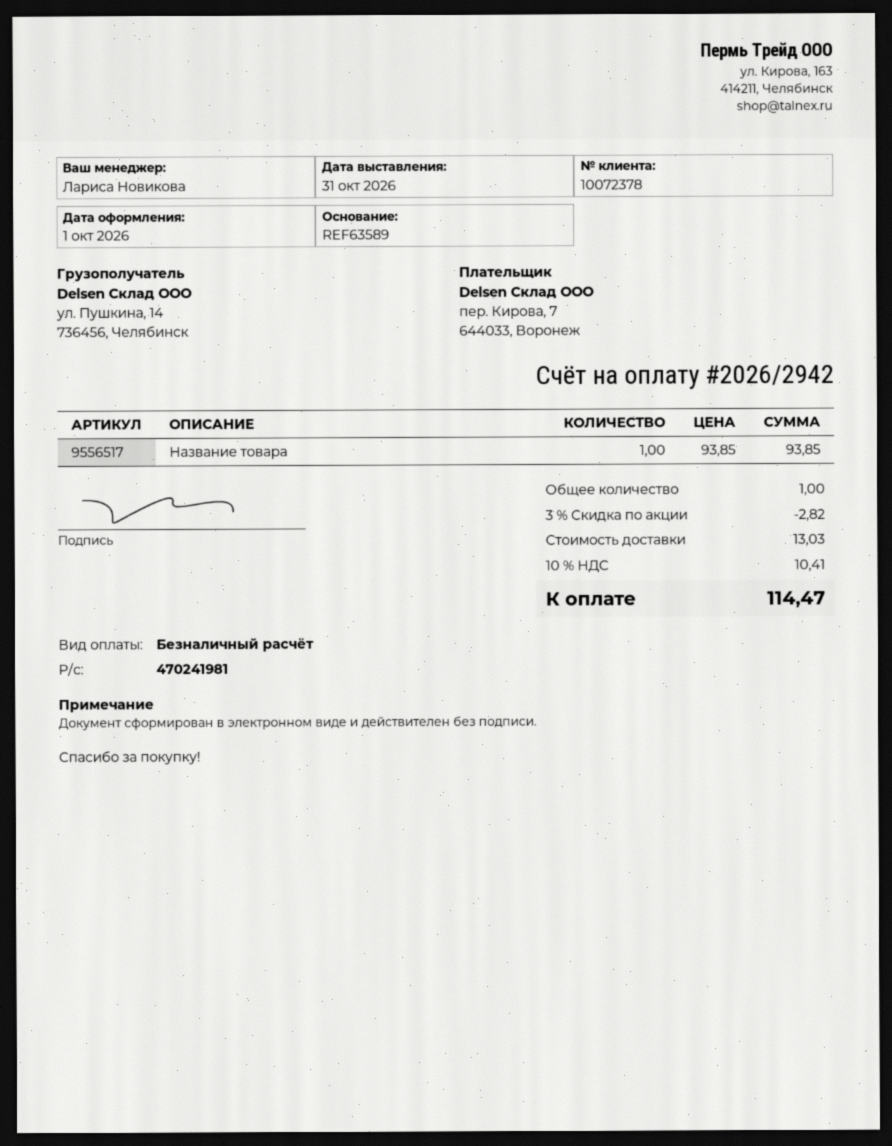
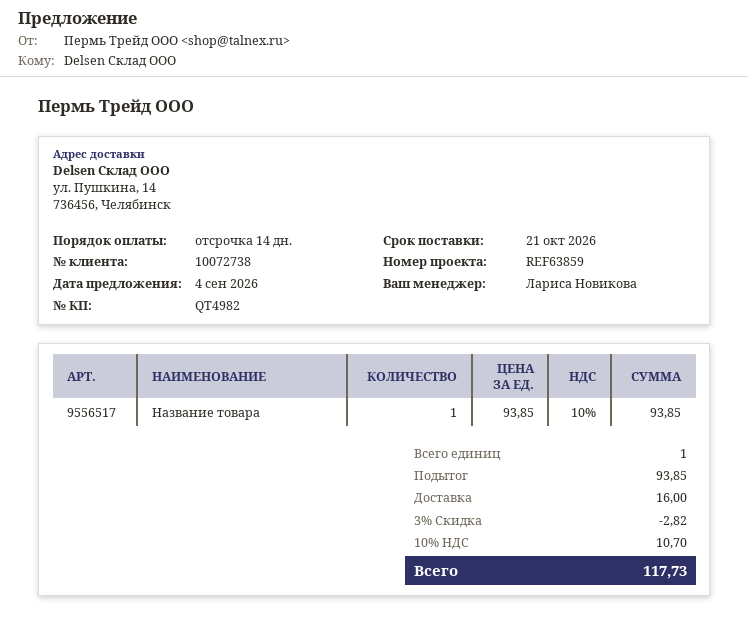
customer number: 10072378 -> 10072738
reference: REF63589 -> REF63859
shipping: 13.03 -> 16.00
tax: 10% = 10.41 -> 10% = 10.70
total: 114.47 -> 117.73

